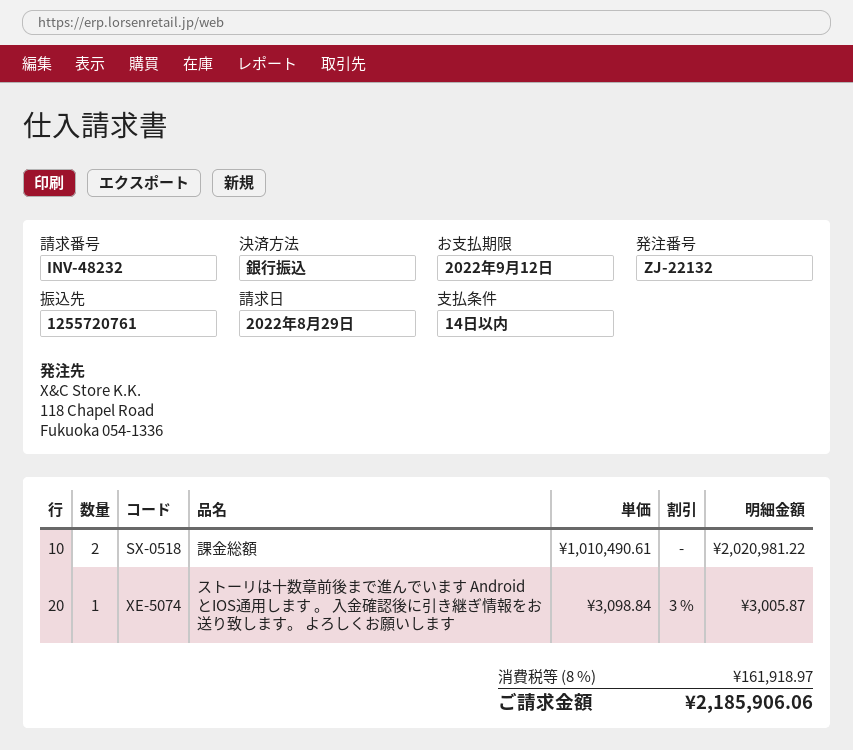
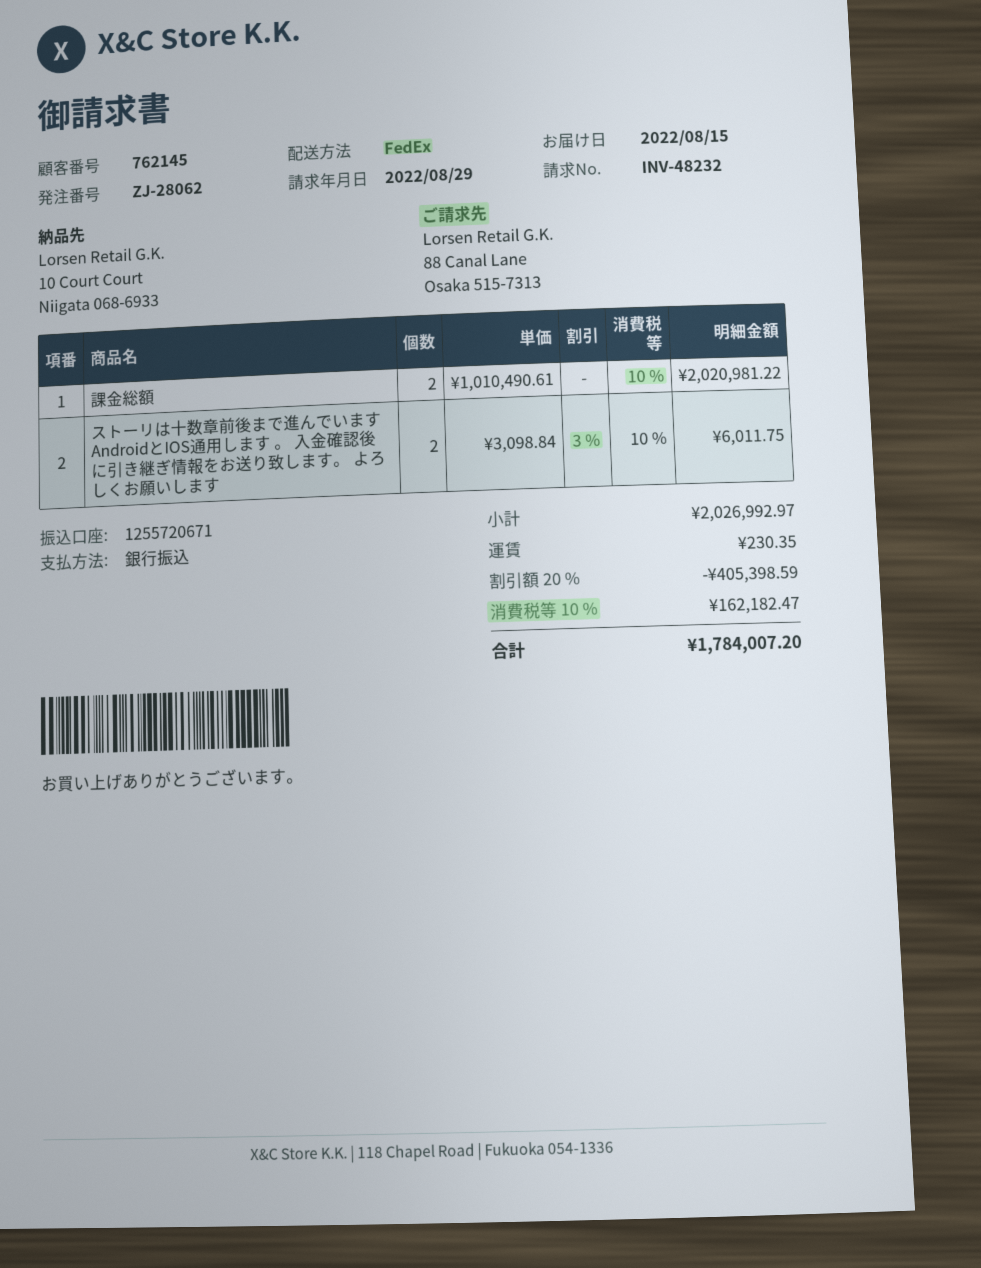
order number: ZJ-22132 -> ZJ-28062
bank account: 1255720761 -> 1255720671
ストーリは十数章前後まで進んでいます AndroidとIOS通用します 。 入金確認後に引き継ぎ情報をお送り致します。 よろしくお願いします: 1 x 3098.84 - 3% = 3005.87 -> 2 x 3098.84 - 3% = 6011.75
discount: none -> 20% = 405398.59
shipping: none -> 230.35
tax: 8% = 161918.97 -> 10% = 162182.47
total: 2185906.06 -> 1784007.20

